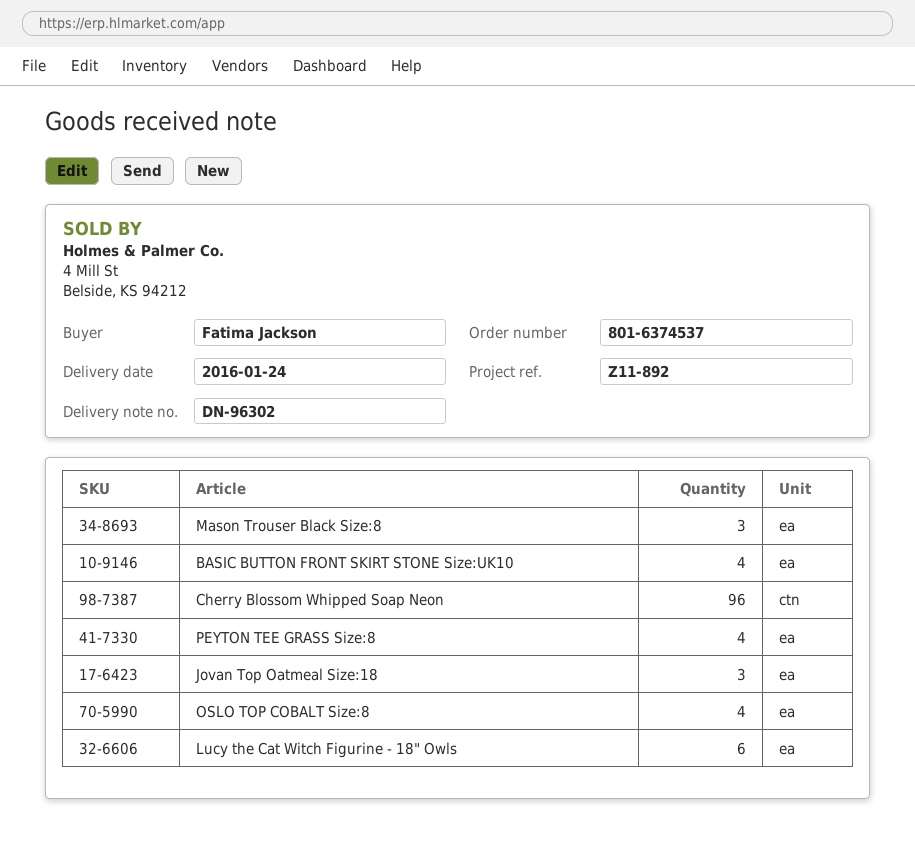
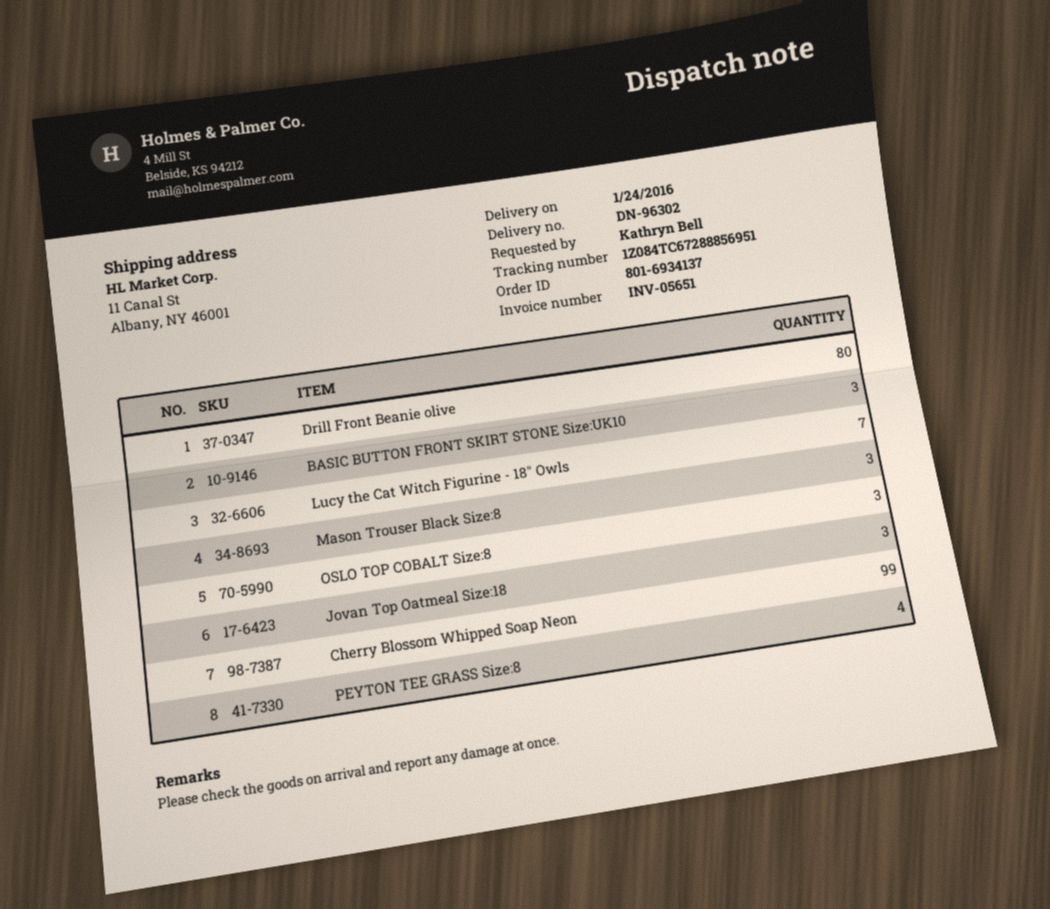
order number: 801-6374537 -> 801-6934137
ordered by: Fatima Jackson -> Kathryn Bell
BASIC BUTTON FRONT SKIRT STONE Size:UK10: 4 -> 3
Cherry Blossom Whipped Soap Neon: 96 -> 99
OSLO TOP COBALT Size:8: 4 -> 3
Lucy the Cat Witch Figurine - 18" Owls: 6 -> 7
Drill Front Beanie olive: none -> 80

